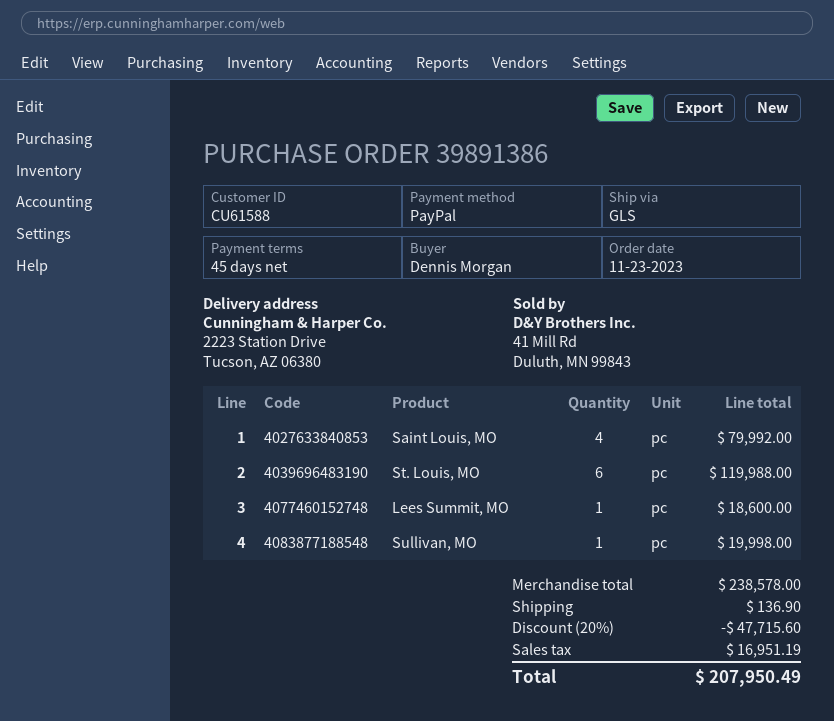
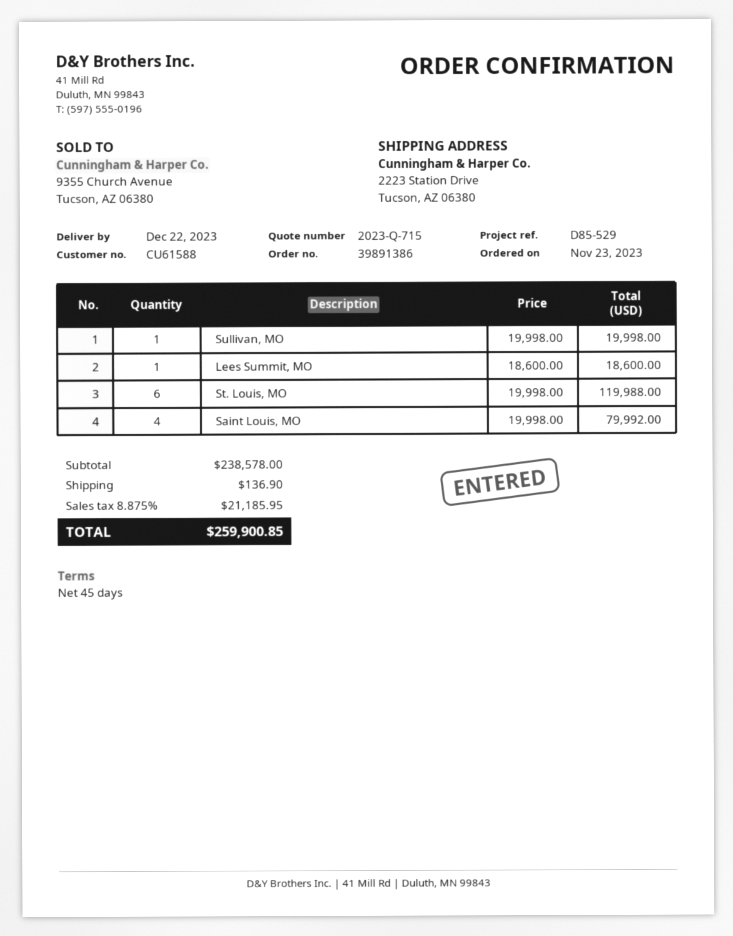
discount: 20% = 47715.60 -> none
tax: 16951.19 -> 21185.95
total: 207950.49 -> 259900.85

